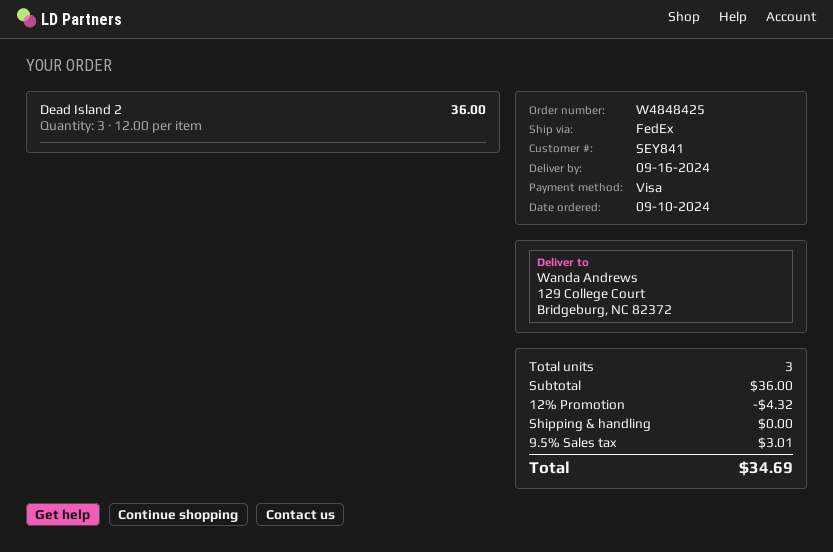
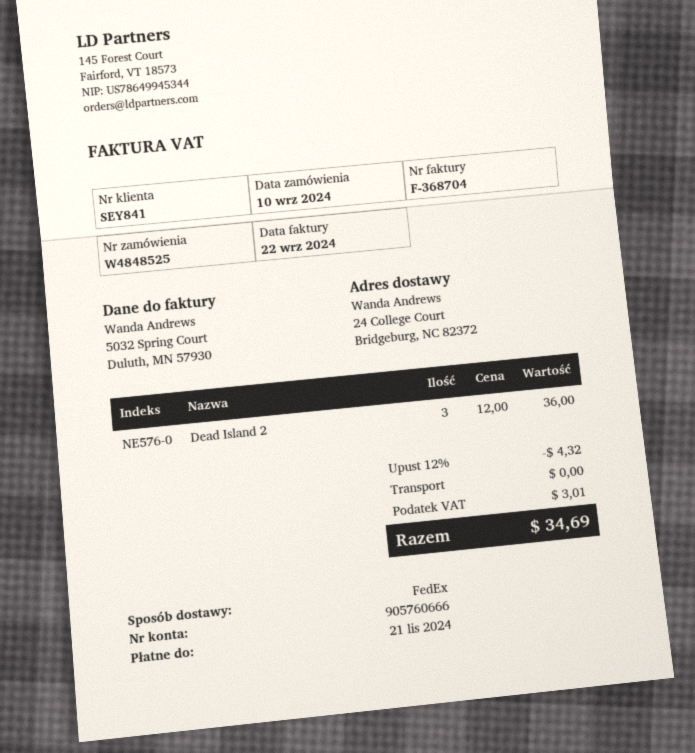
order number: W4848425 -> W4848525
ship to: 129 College Court, Bridgeburg, NC 82372 -> 24 College Court, Bridgeburg, NC 82372

